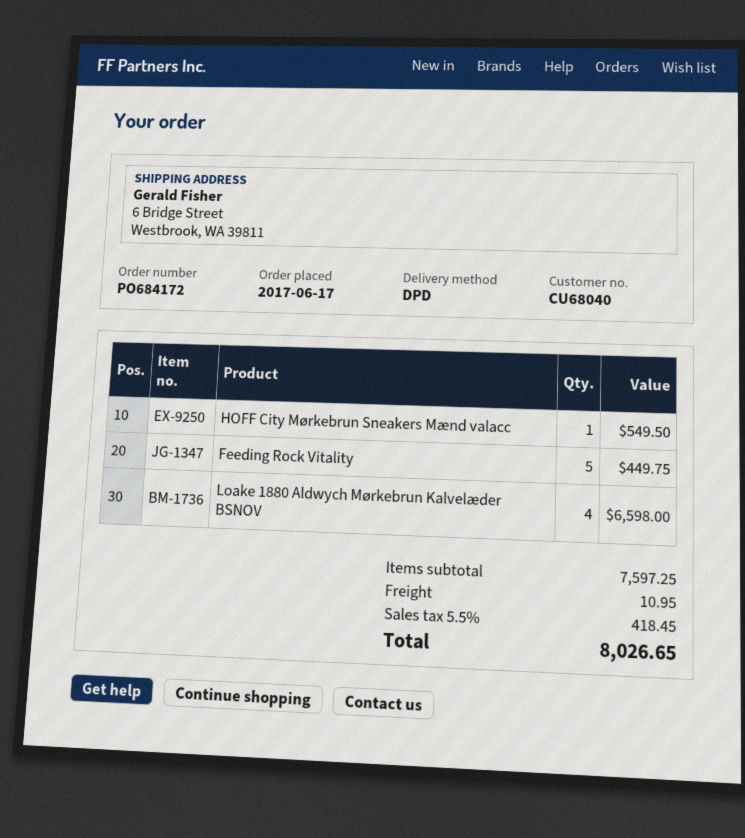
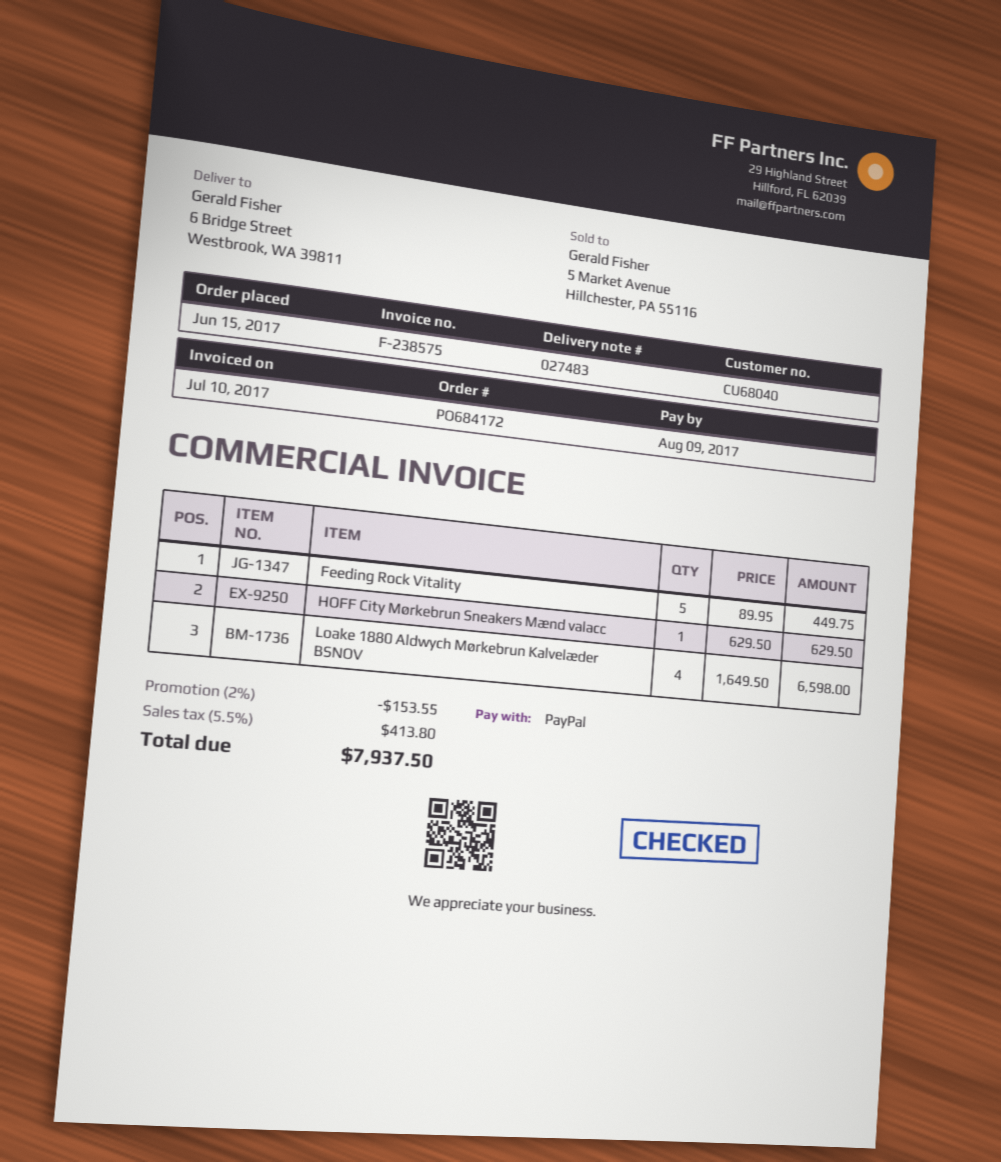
order date: 2017-06-17 -> 2017-06-15
HOFF City Mørkebrun Sneakers Mænd valacc: 1 for 549.50 -> 1 for 629.50
discount: none -> 2% = 153.55
shipping: 10.95 -> none
tax: 5.5% = 418.45 -> 5.5% = 413.80
total: 8026.65 -> 7937.50

